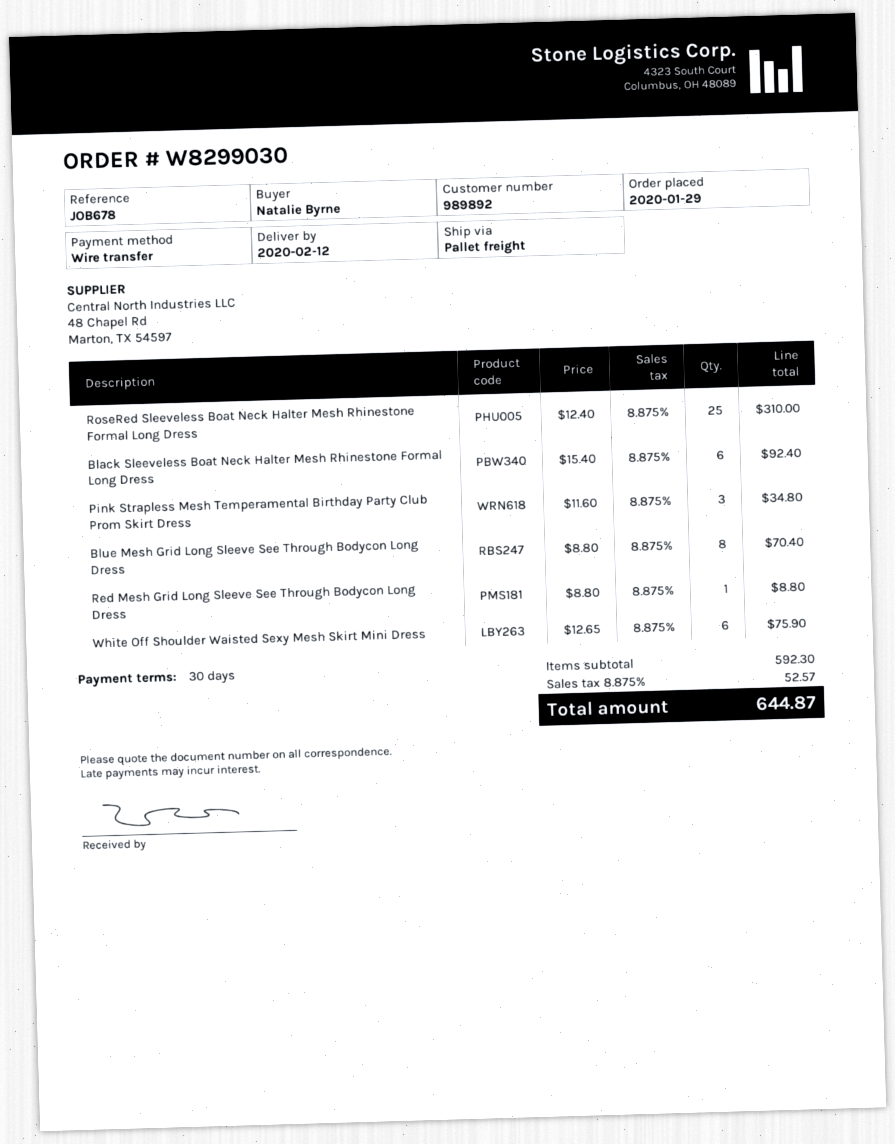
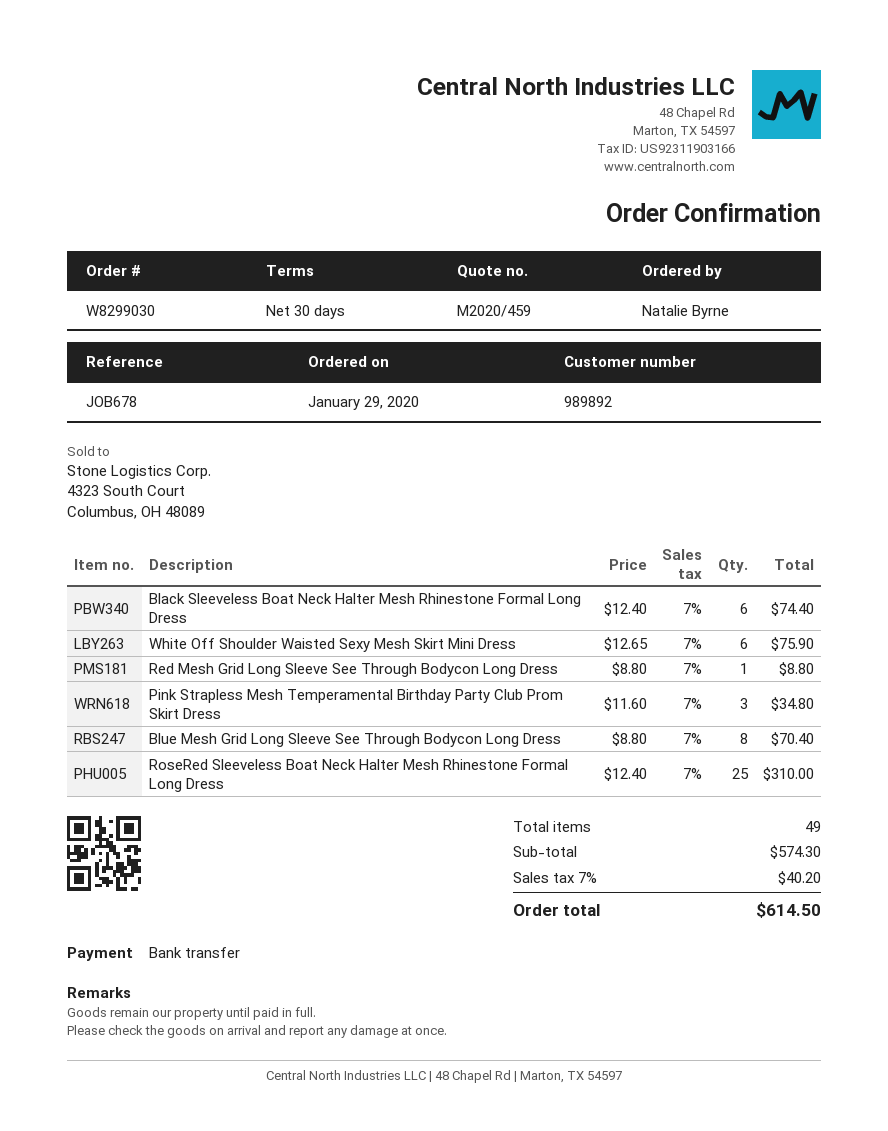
Black Sleeveless Boat Neck Halter Mesh Rhinestone Formal Long Dress: 6 x 15.40 = 92.40 -> 6 x 12.40 = 74.40
subtotal: 592.30 -> 574.30
tax: 8.875% = 52.57 -> 7% = 40.20
total: 644.87 -> 614.50

